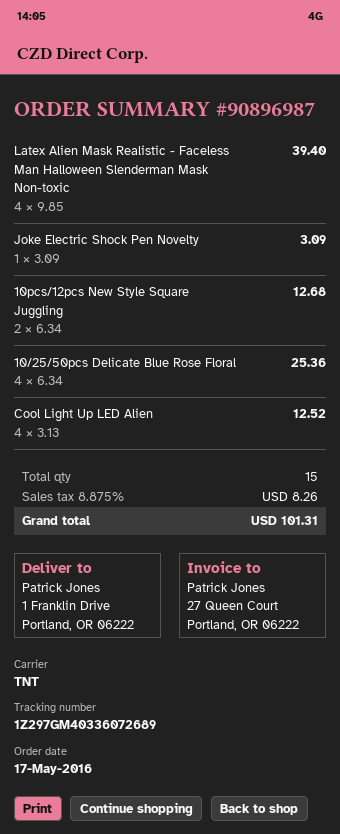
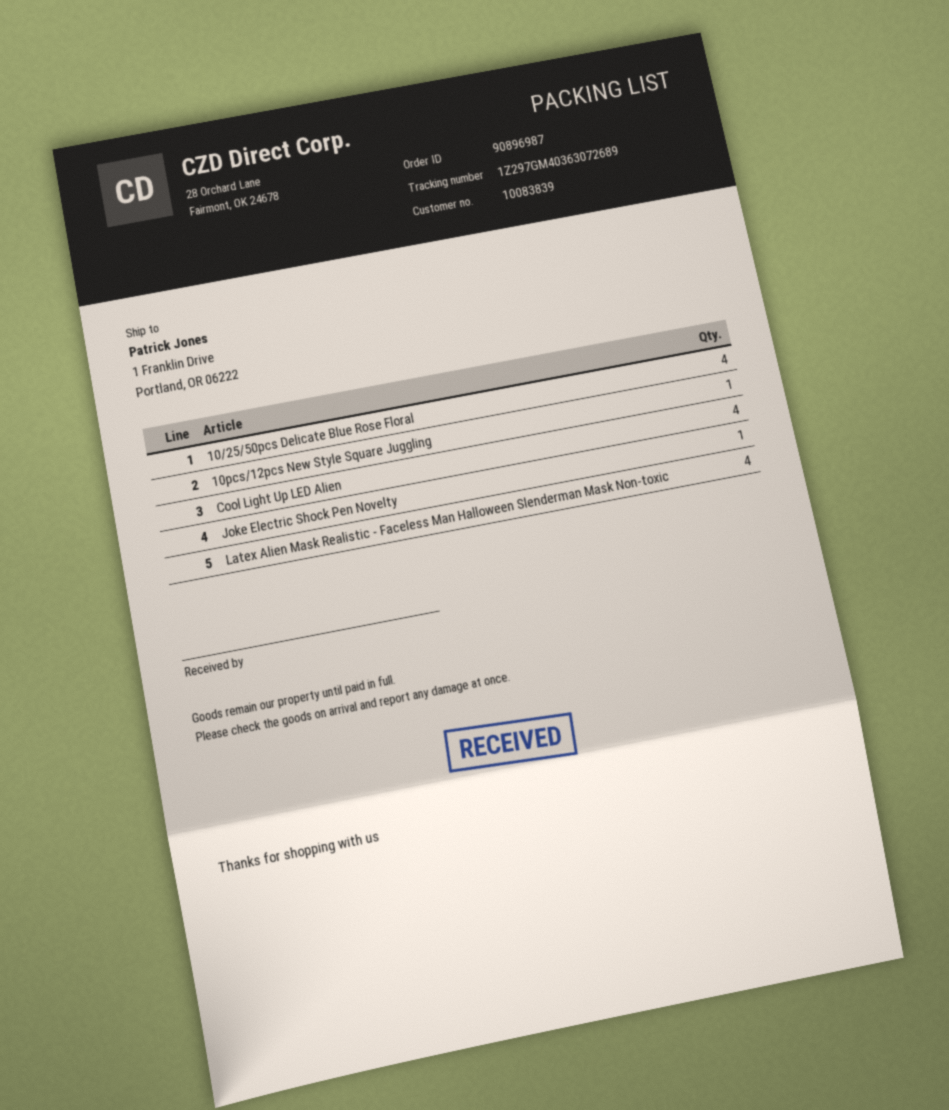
tracking number: 1Z297GM40336072689 -> 1Z297GM40363072689
10pcs/12pcs New Style Square Juggling: 2 -> 1

